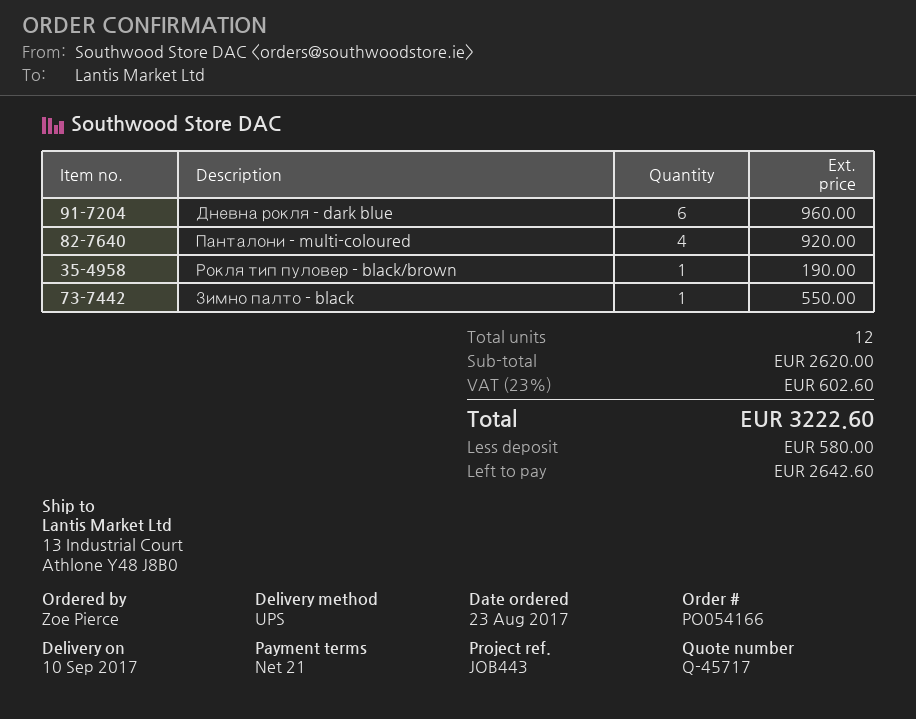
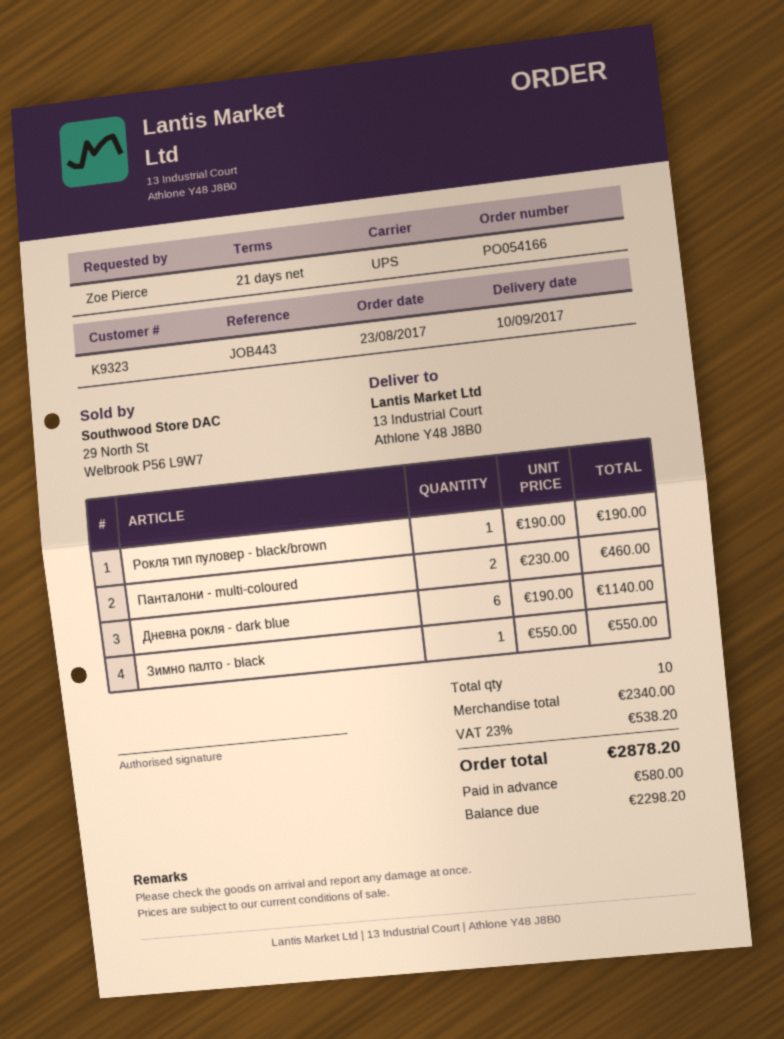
Дневна рокля - dark blue: 6 for 960.00 -> 6 for 1140.00
Панталони - multi-coloured: 4 for 920.00 -> 2 for 460.00
total quantity: 12 -> 10
subtotal: 2620.00 -> 2340.00
tax: 23% = 602.60 -> 23% = 538.20
total: 3222.60 -> 2878.20
balance: 2642.60 -> 2298.20

